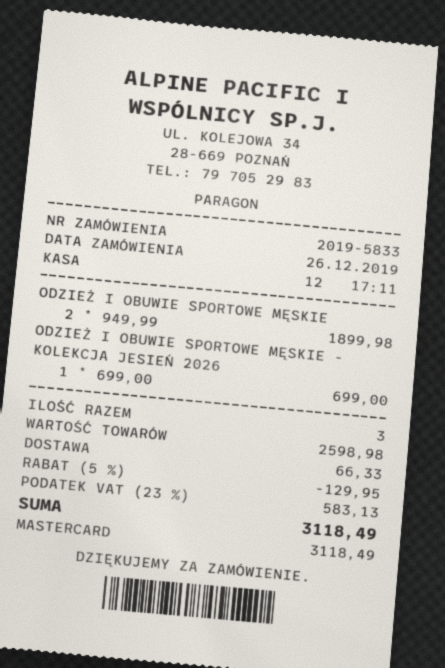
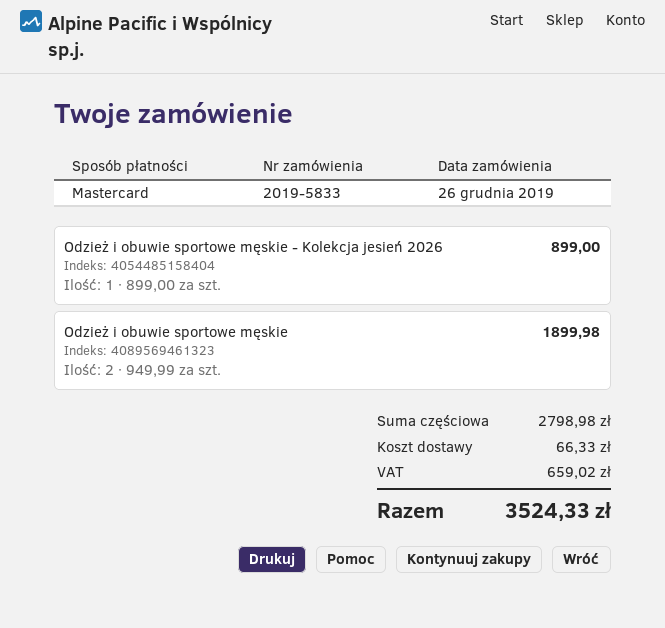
ODZIEŻ I OBUWIE SPORTOWE MĘSKIE - KOLEKCJA JESIEŃ 2026: 1 x 699.00 = 699.00 -> 1 x 899.00 = 899.00
subtotal: 2598.98 -> 2798.98
discount: 5% = 129.95 -> none
tax: 583.13 -> 659.02
total: 3118.49 -> 3524.33

